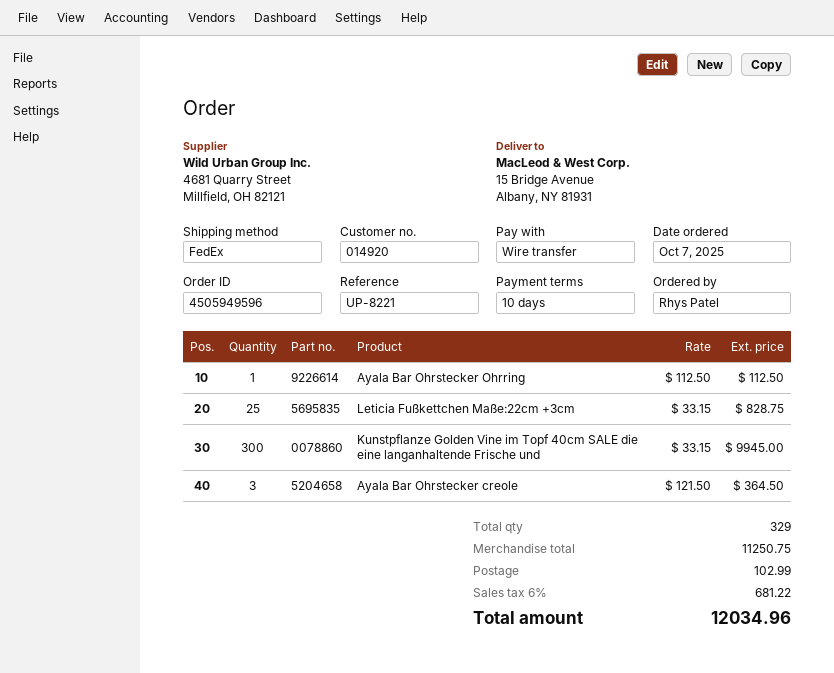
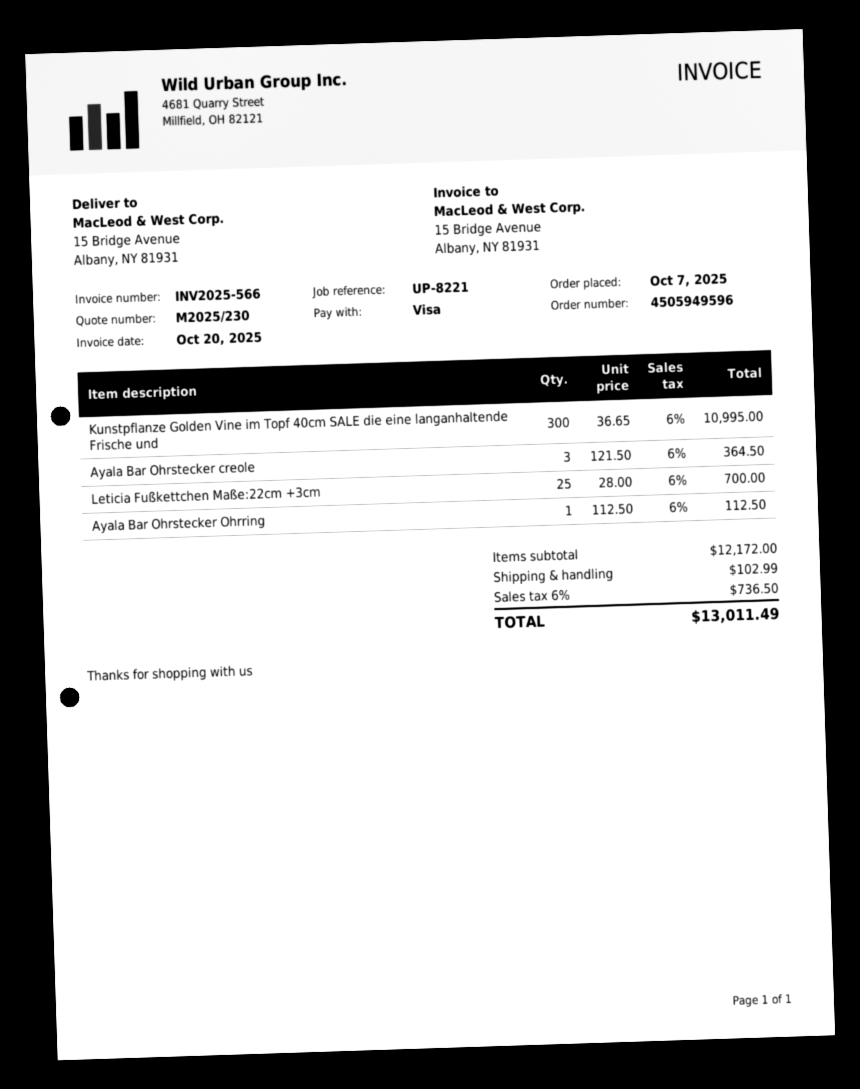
payment method: bank transfer -> Visa
Leticia Fußkettchen Maße:22cm +3cm: 25 x 33.15 = 828.75 -> 25 x 28.00 = 700.00
Kunstpflanze Golden Vine im Topf 40cm SALE die eine langanhaltende Frische und: 300 x 33.15 = 9945.00 -> 300 x 36.65 = 10995.00
subtotal: 11250.75 -> 12172.00
tax: 6% = 681.22 -> 6% = 736.50
total: 12034.96 -> 13011.49

